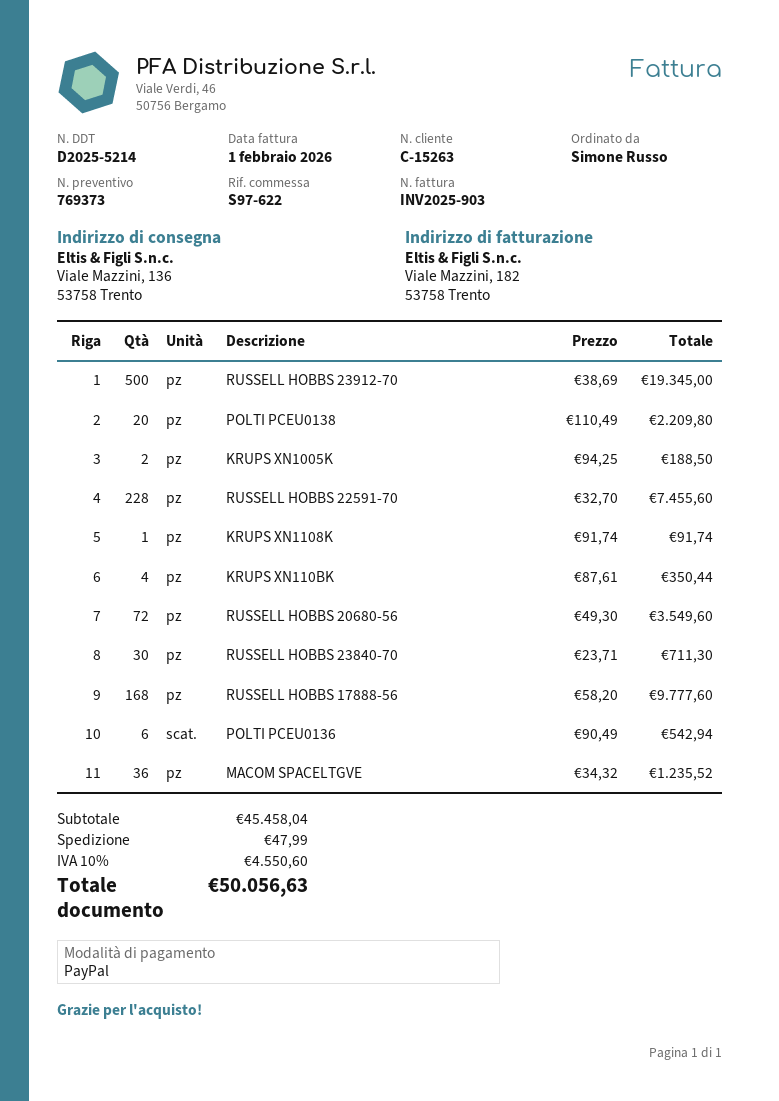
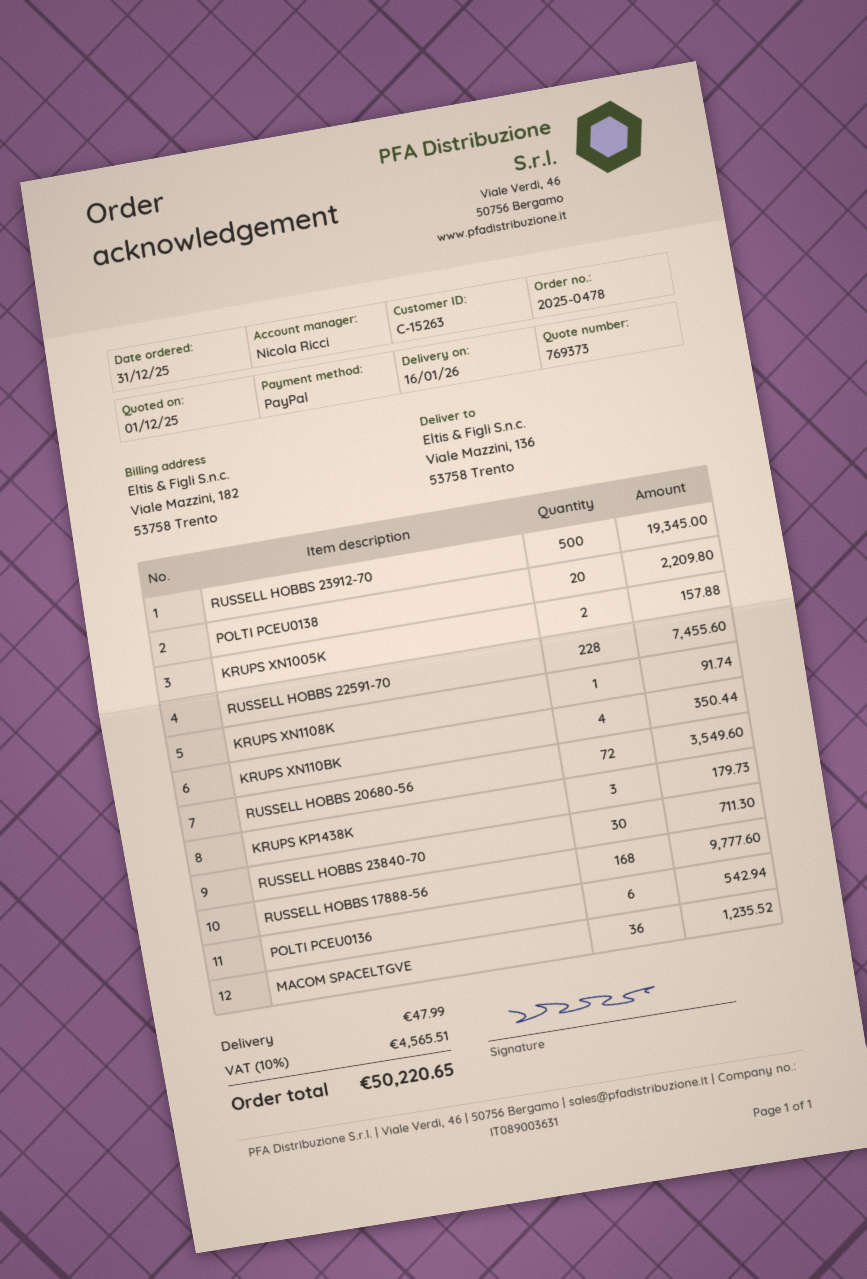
KRUPS XN1005K: 2 for 188.50 -> 2 for 157.88
KRUPS KP1438K: none -> 3 for 179.73
tax: 10% = 4550.60 -> 10% = 4565.51
total: 50056.63 -> 50220.65

